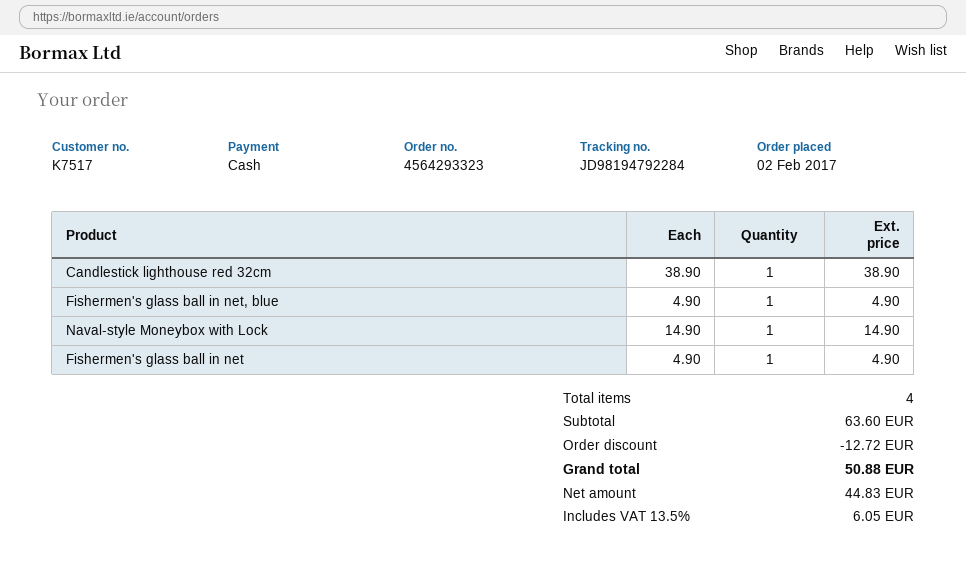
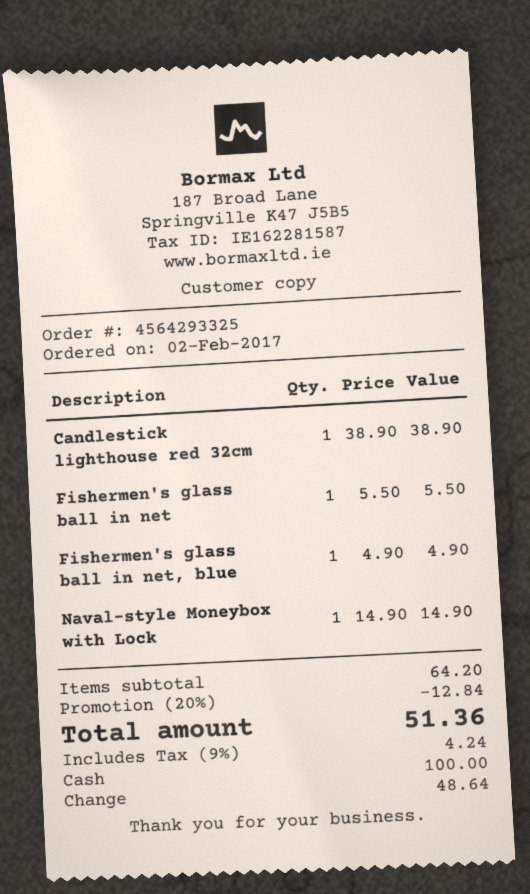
order number: 4564293323 -> 4564293325
Fishermen's glass ball in net: 1 x 4.90 = 4.90 -> 1 x 5.50 = 5.50
subtotal: 63.60 -> 64.20
discount: 12.72 -> 12.84
tax: 13.5% = 6.05 -> 9% = 4.24
total: 50.88 -> 51.36

